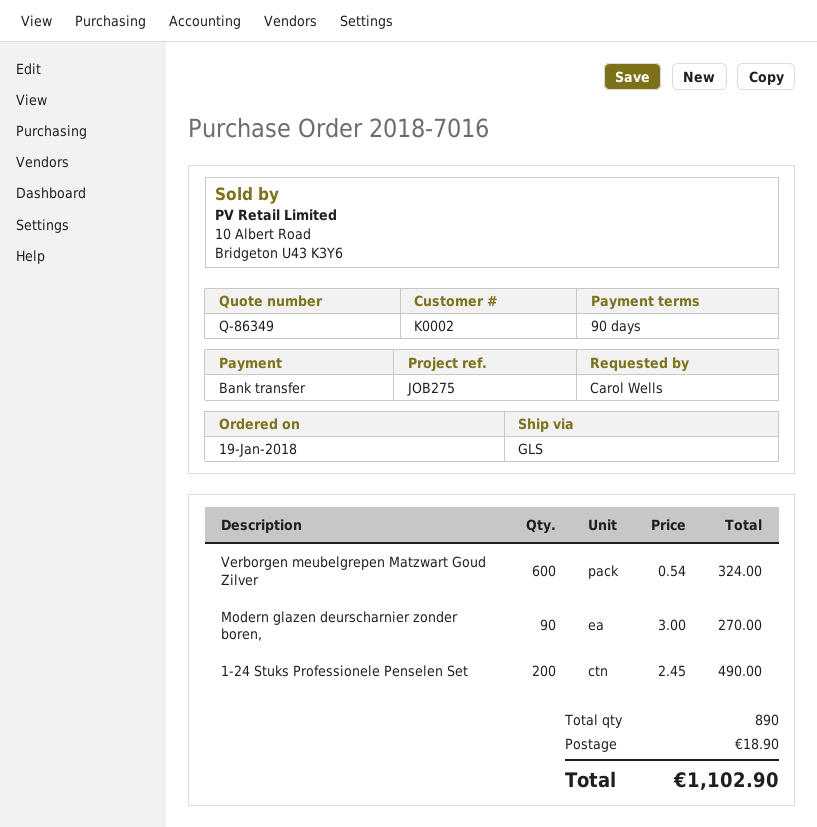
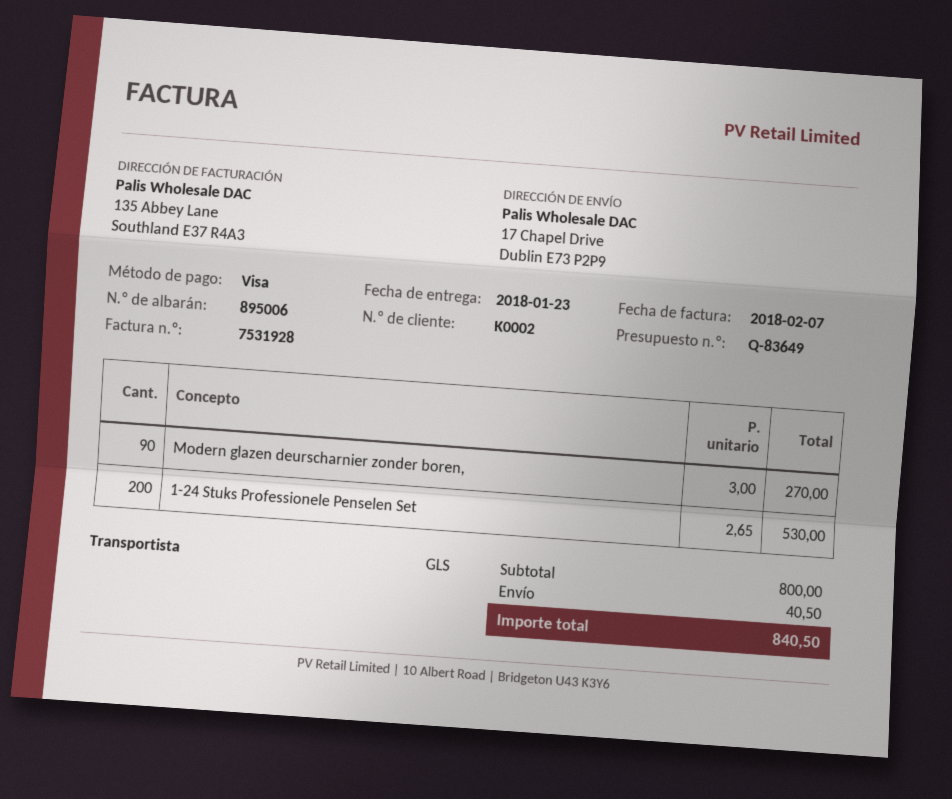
quote number: Q-86349 -> Q-83649
payment method: bank transfer -> Visa
Verborgen meubelgrepen Matzwart Goud Zilver: 600 x 0.54 = 324.00 -> none
1-24 Stuks Professionele Penselen Set: 200 x 2.45 = 490.00 -> 200 x 2.65 = 530.00
shipping: 18.90 -> 40.50
total: 1102.90 -> 840.50

